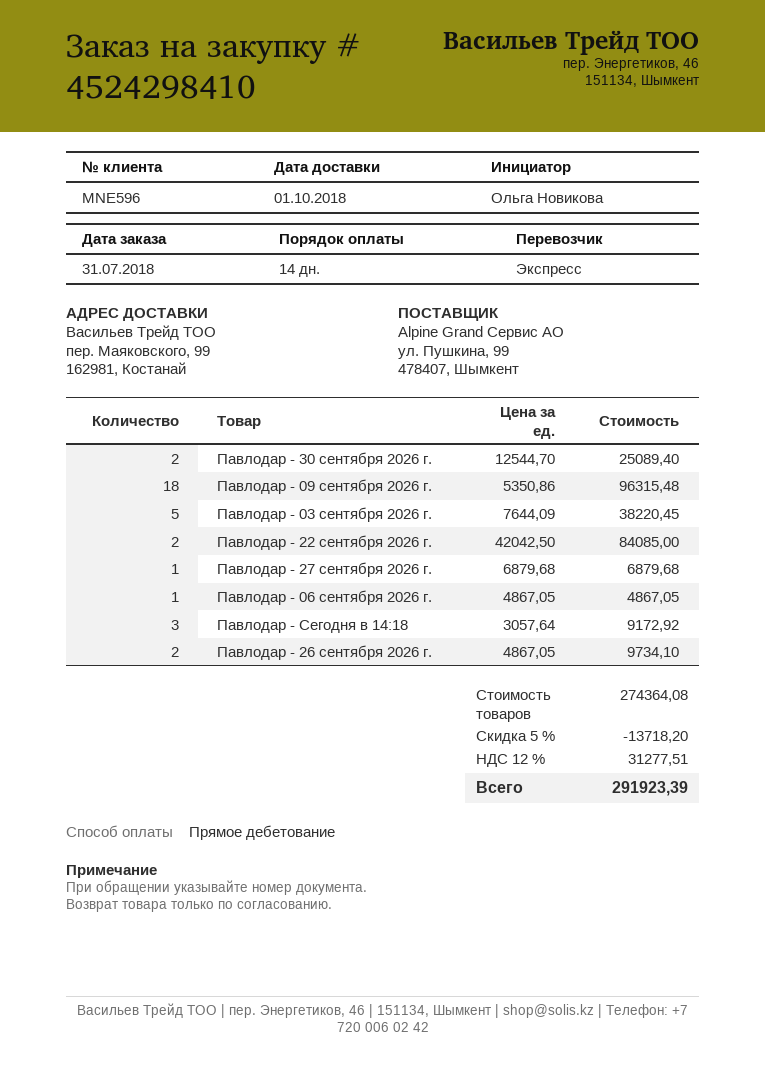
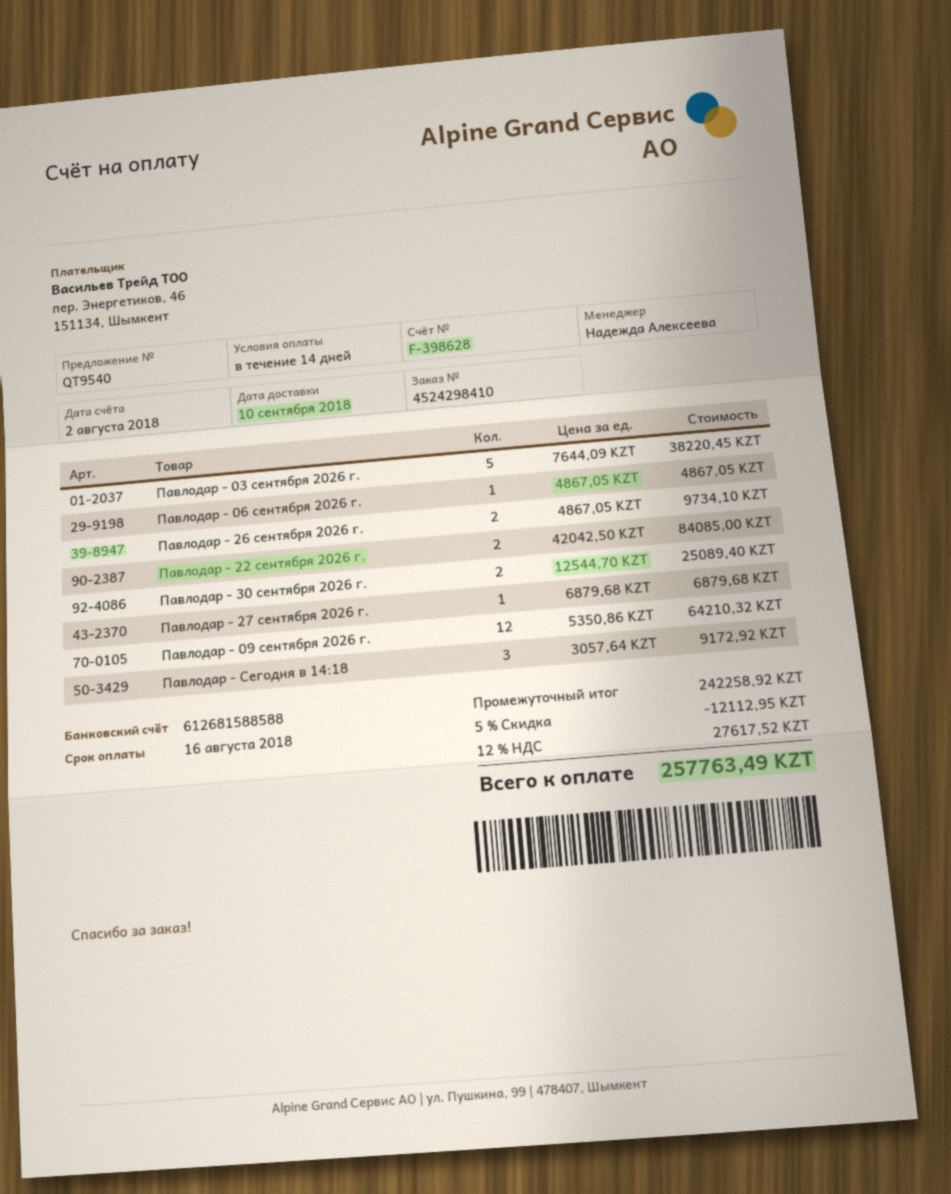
delivery date: 2018-10-01 -> 2018-09-10
Павлодар - 09 сентября 2026 г.: 18 x 5350.86 = 96315.48 -> 12 x 5350.86 = 64210.32
subtotal: 274364.08 -> 242258.92
discount: 5% = 13718.20 -> 5% = 12112.95
tax: 12% = 31277.51 -> 12% = 27617.52
total: 291923.39 -> 257763.49

